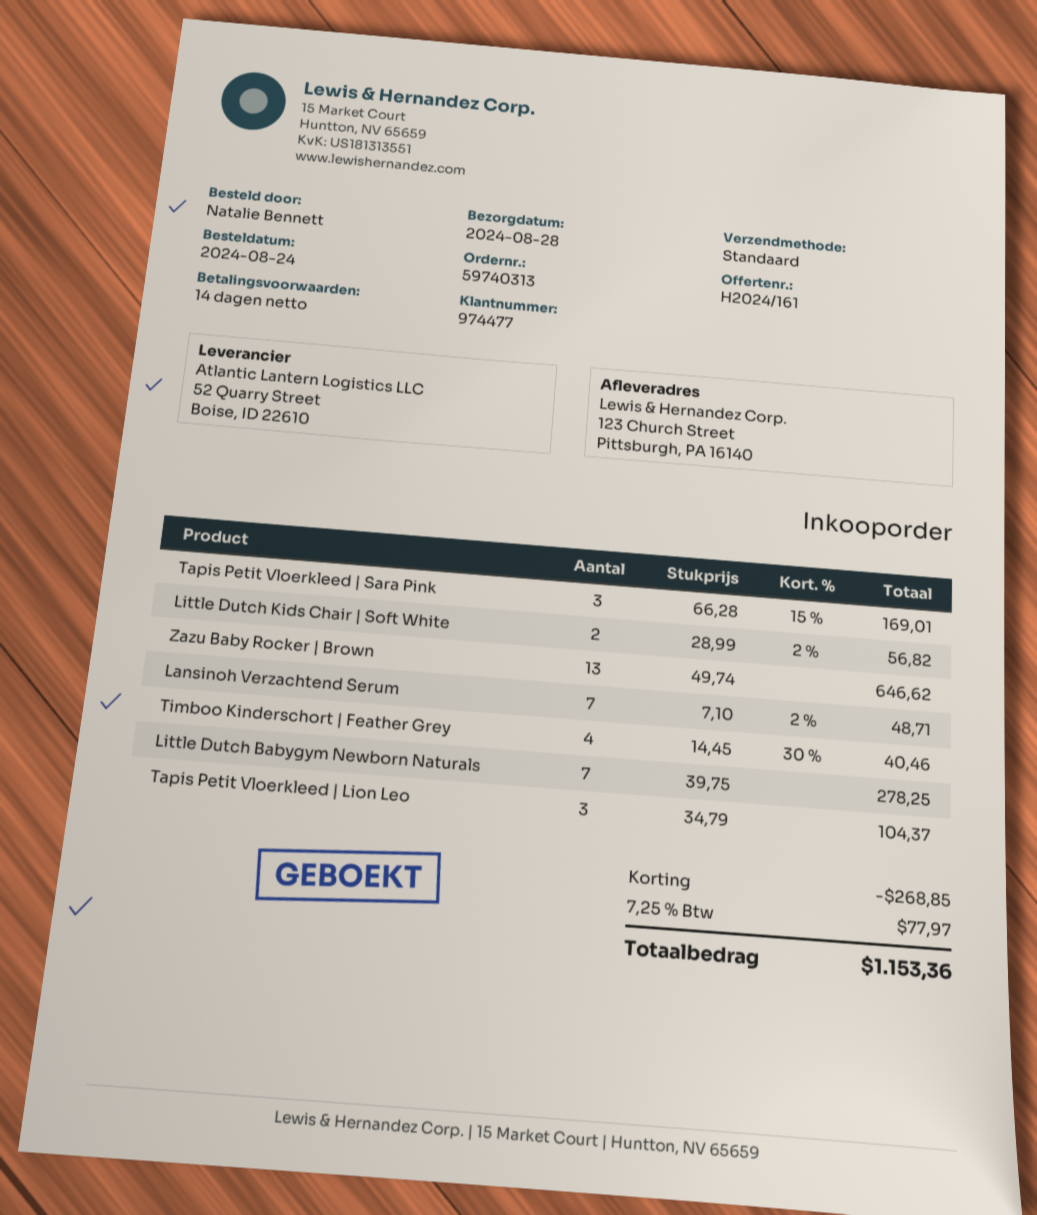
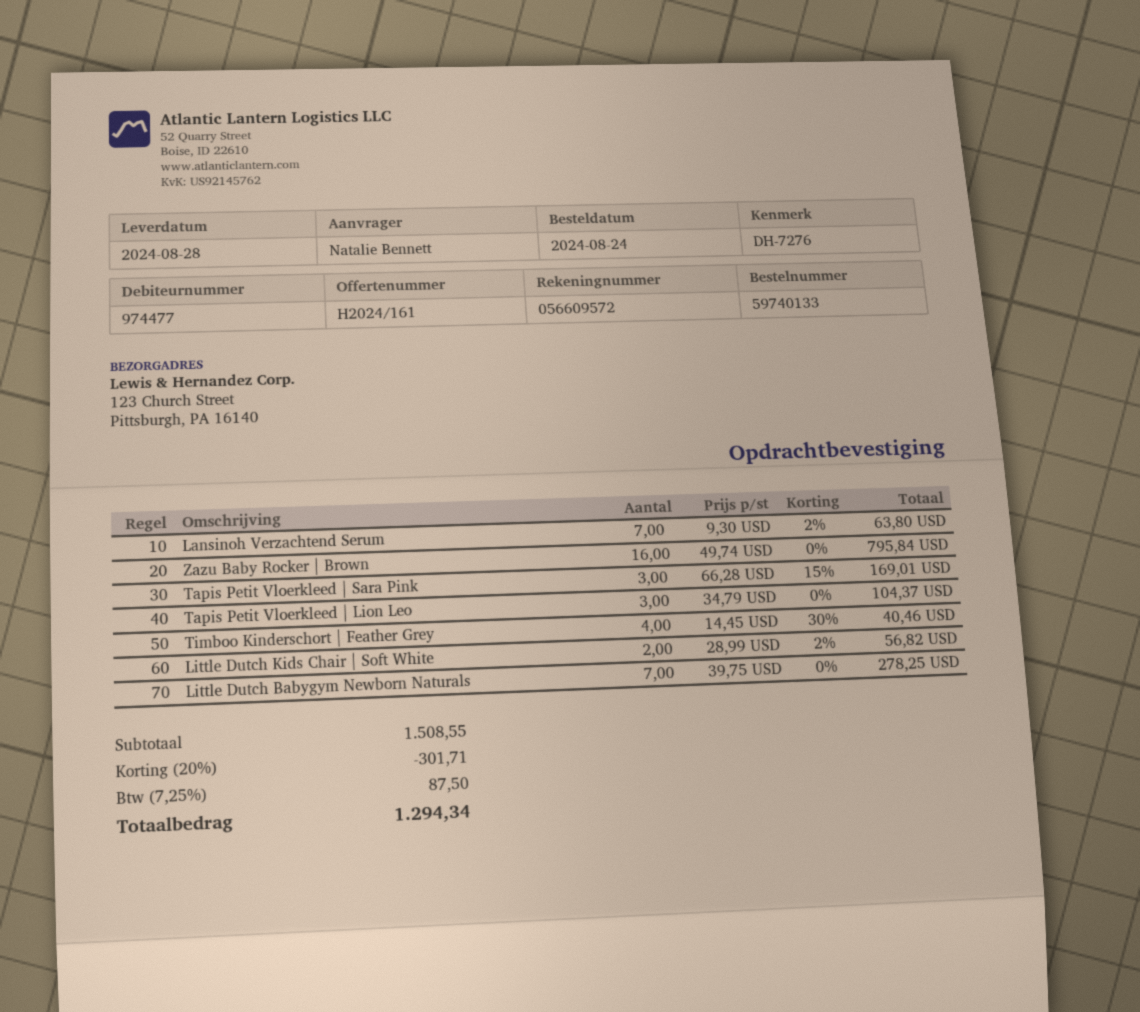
order number: 59740313 -> 59740133
Zazu Baby Rocker | Brown: 13 x 49.74 = 646.62 -> 16 x 49.74 = 795.84
Lansinoh Verzachtend Serum: 7 x 7.10 - 2% = 48.71 -> 7 x 9.30 - 2% = 63.80
discount: 268.85 -> 301.71
tax: 7.25% = 77.97 -> 7.25% = 87.50
total: 1153.36 -> 1294.34

